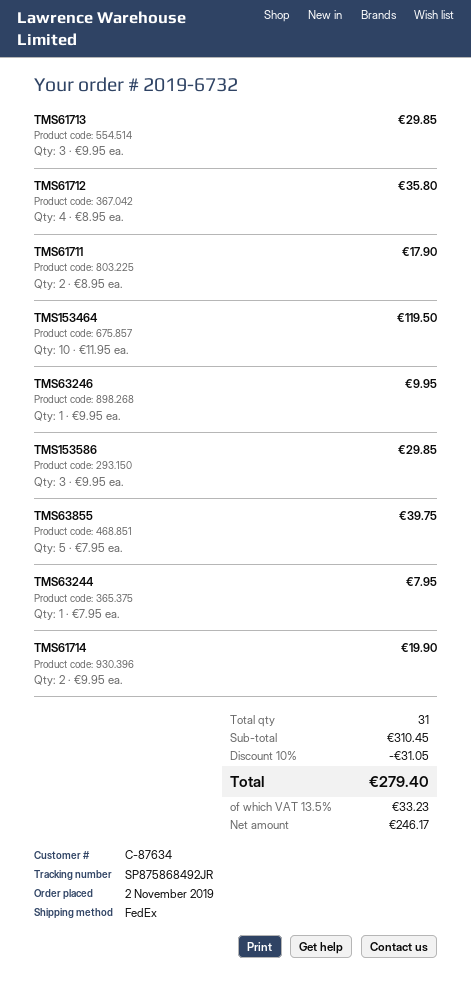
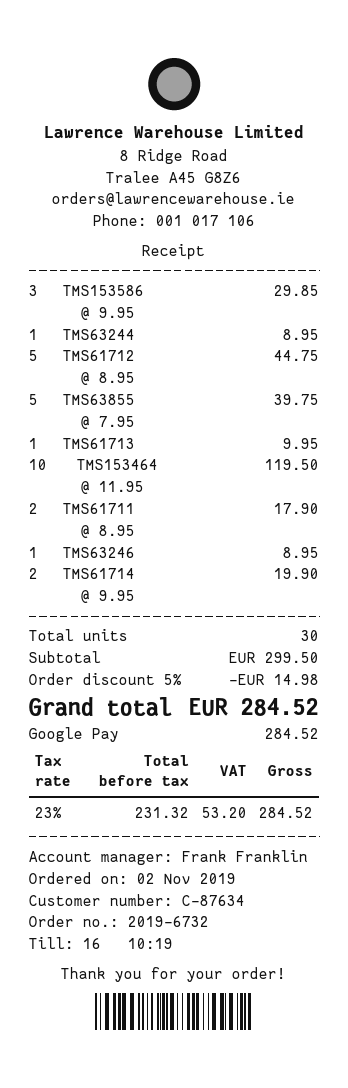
TMS61713: 3 x 9.95 = 29.85 -> 1 x 9.95 = 9.95
TMS61712: 4 x 8.95 = 35.80 -> 5 x 8.95 = 44.75
TMS63246: 1 x 9.95 = 9.95 -> 1 x 8.95 = 8.95
TMS63244: 1 x 7.95 = 7.95 -> 1 x 8.95 = 8.95
total quantity: 31 -> 30
subtotal: 310.45 -> 299.50
discount: 10% = 31.05 -> 5% = 14.98
net: 246.17 -> 231.32
tax: 13.5% = 33.23 -> 23% = 53.20
total: 279.40 -> 284.52

